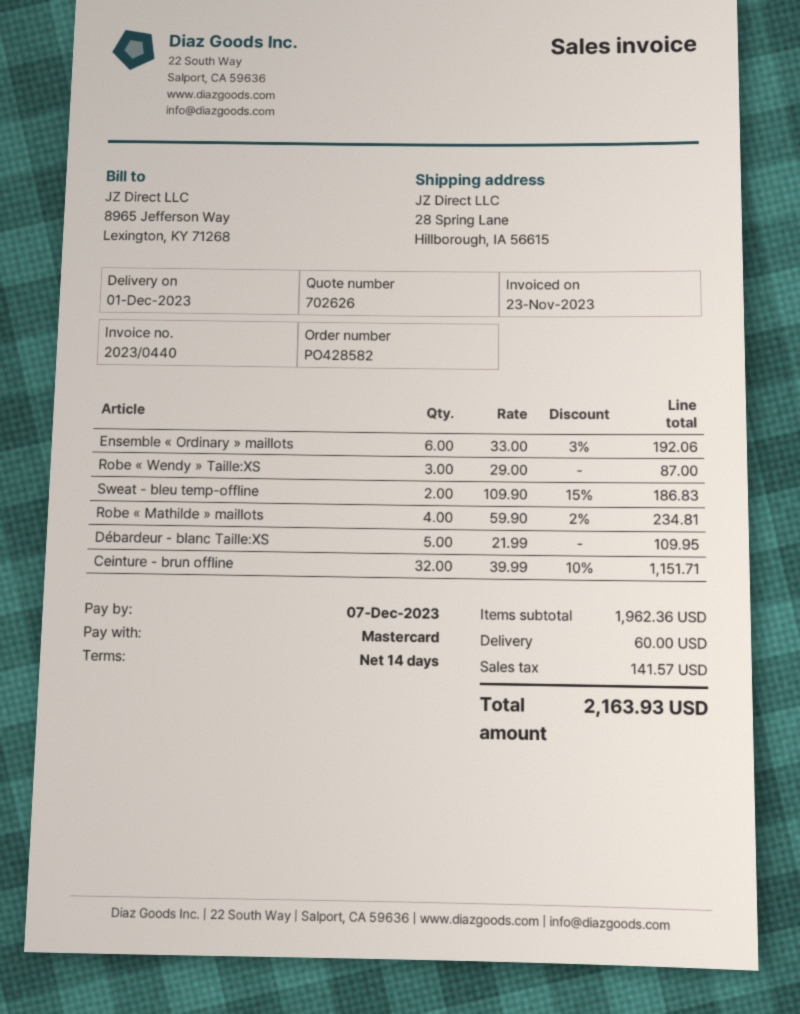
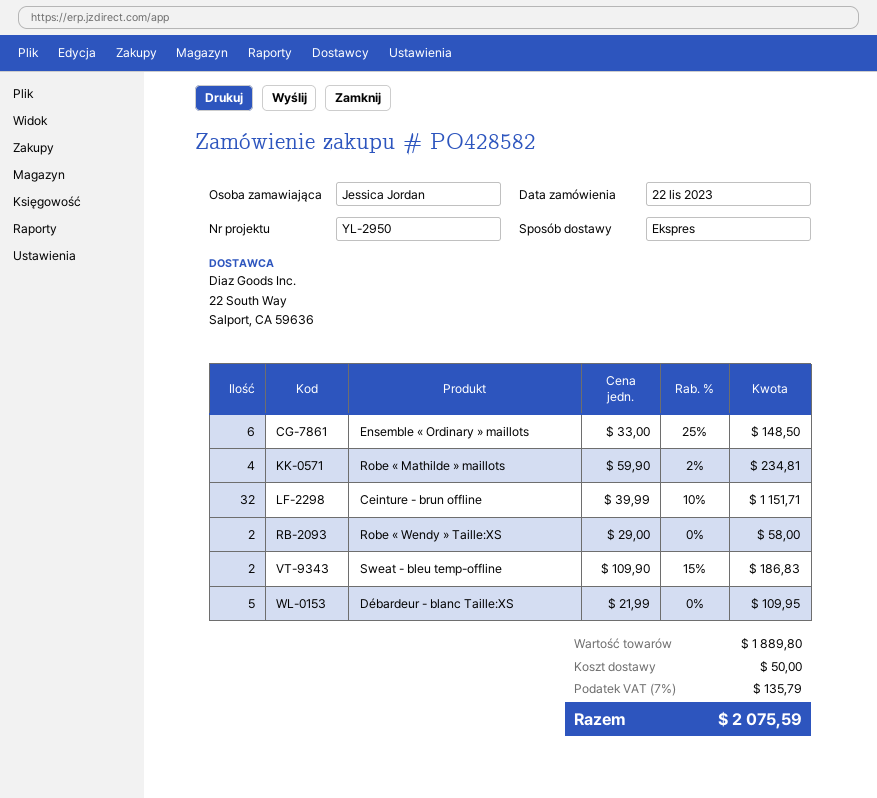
Ensemble « Ordinary » maillots: 6 x 33.00 - 3% = 192.06 -> 6 x 33.00 - 25% = 148.50
Robe « Wendy » Taille:XS: 3 x 29.00 = 87.00 -> 2 x 29.00 = 58.00
subtotal: 1962.36 -> 1889.80
shipping: 60.00 -> 50.00
tax: 141.57 -> 135.79
total: 2163.93 -> 2075.59

